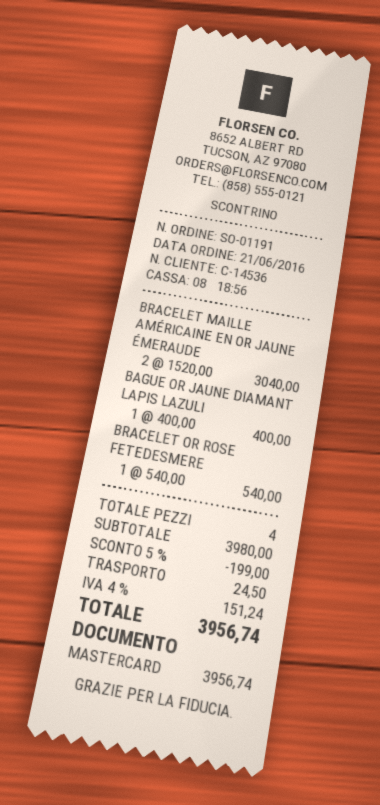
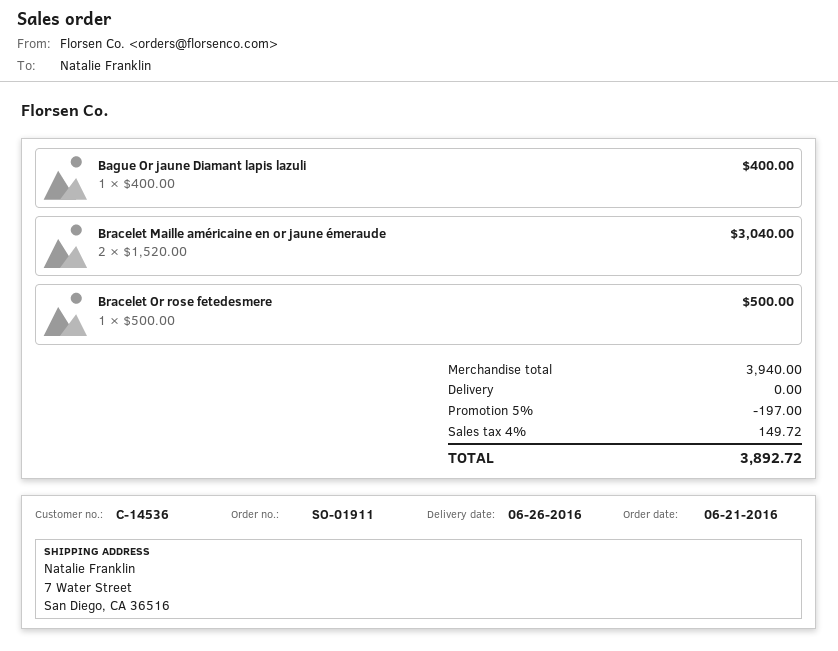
order number: SO-01191 -> SO-01911
BRACELET OR ROSE FETEDESMERE: 1 x 540.00 = 540.00 -> 1 x 500.00 = 500.00
subtotal: 3980.00 -> 3940.00
discount: 5% = 199.00 -> 5% = 197.00
shipping: 24.50 -> 0.00
tax: 4% = 151.24 -> 4% = 149.72
total: 3956.74 -> 3892.72

